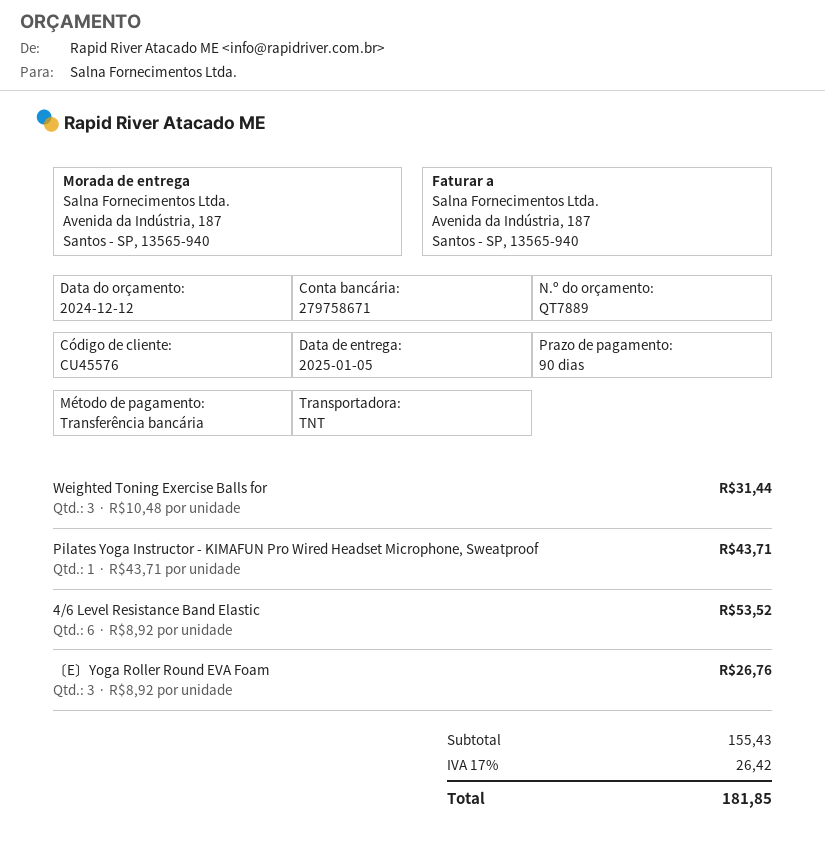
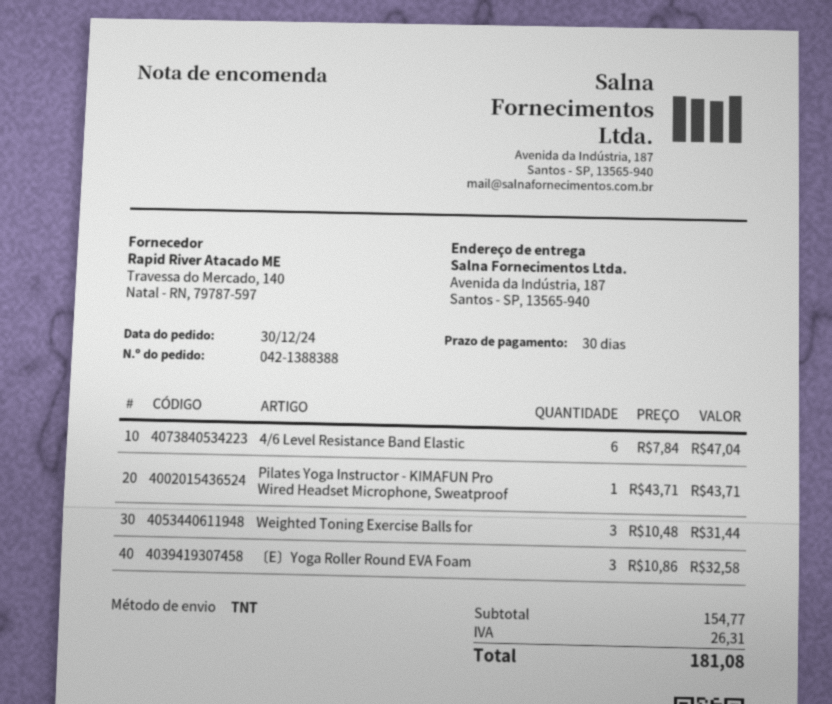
payment terms: 90 days -> 30 days
4/6 Level Resistance Band Elastic: 6 x 8.92 = 53.52 -> 6 x 7.84 = 47.04
〔E〕Yoga Roller Round EVA Foam: 3 x 8.92 = 26.76 -> 3 x 10.86 = 32.58
subtotal: 155.43 -> 154.77
tax: 26.42 -> 26.31
total: 181.85 -> 181.08

